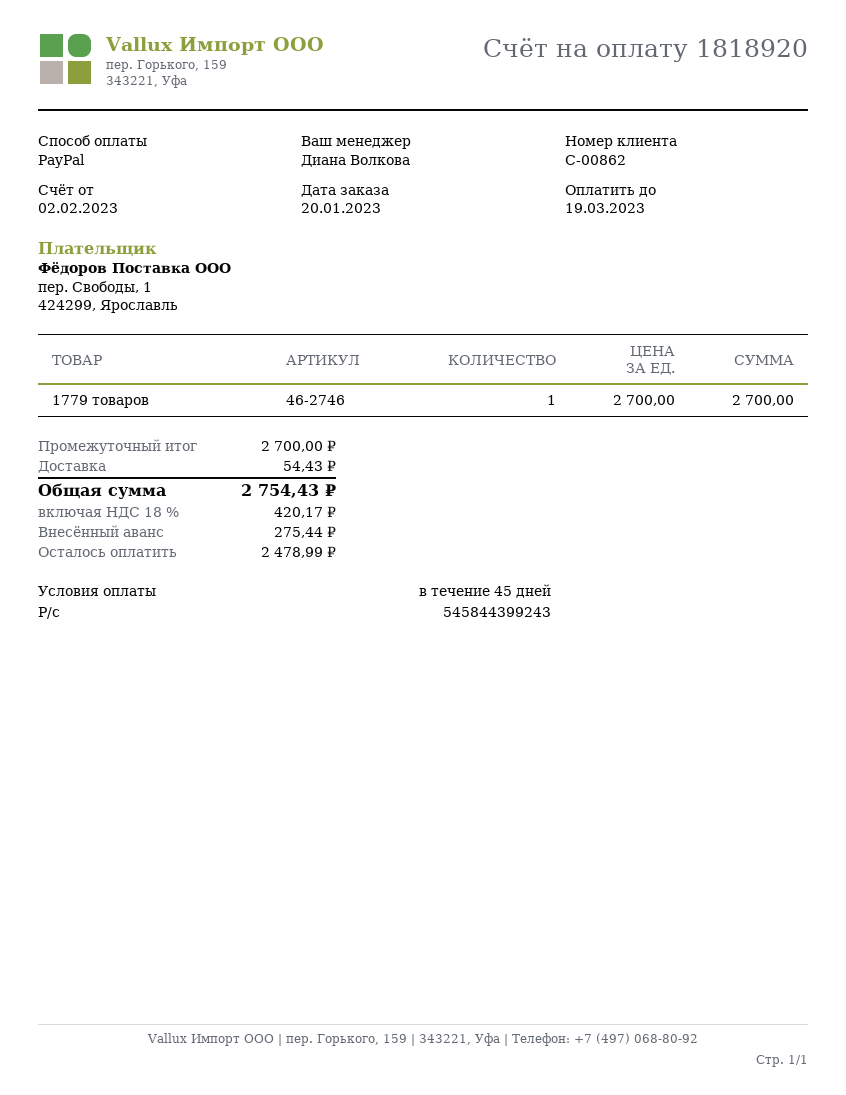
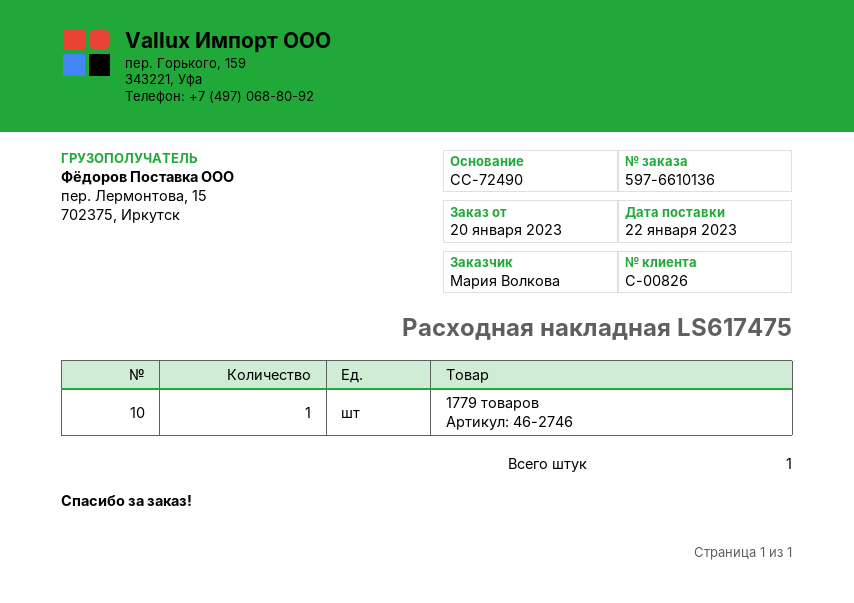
customer number: C-00862 -> C-00826

